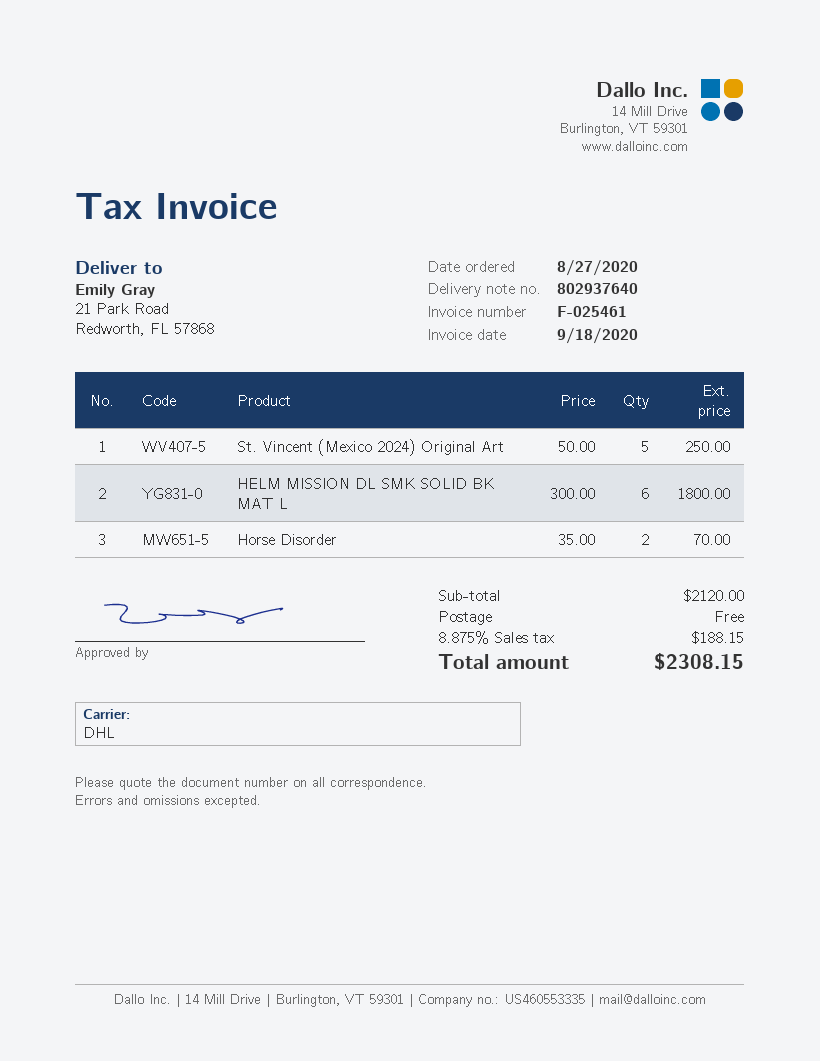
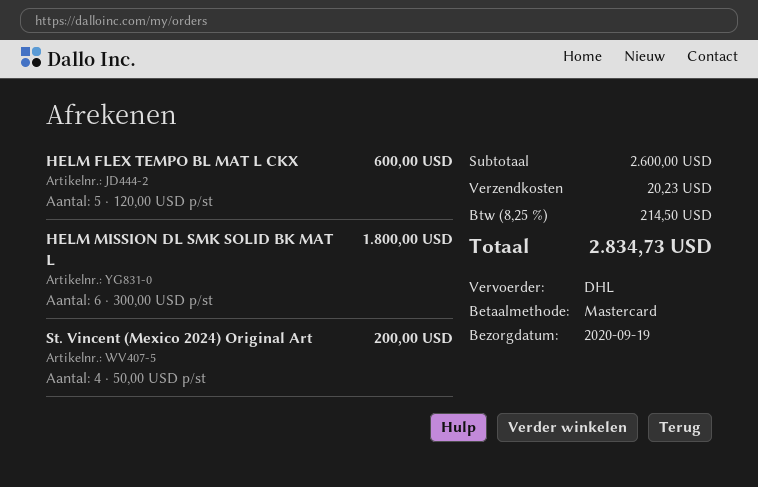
St. Vincent (Mexico 2024) Original Art: 5 x 50.00 = 250.00 -> 4 x 50.00 = 200.00
Horse Disorder: 2 x 35.00 = 70.00 -> none
HELM FLEX TEMPO BL MAT L CKX: none -> 5 x 120.00 = 600.00
subtotal: 2120.00 -> 2600.00
shipping: 0.00 -> 20.23
tax: 8.875% = 188.15 -> 8.25% = 214.50
total: 2308.15 -> 2834.73

